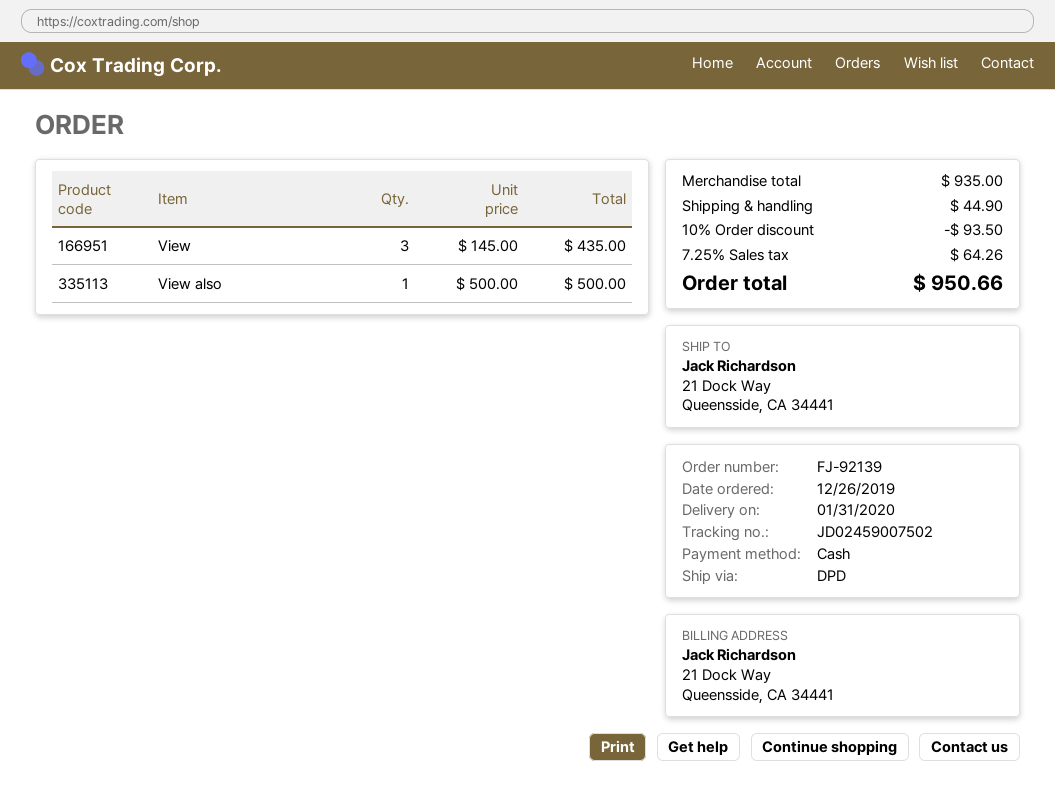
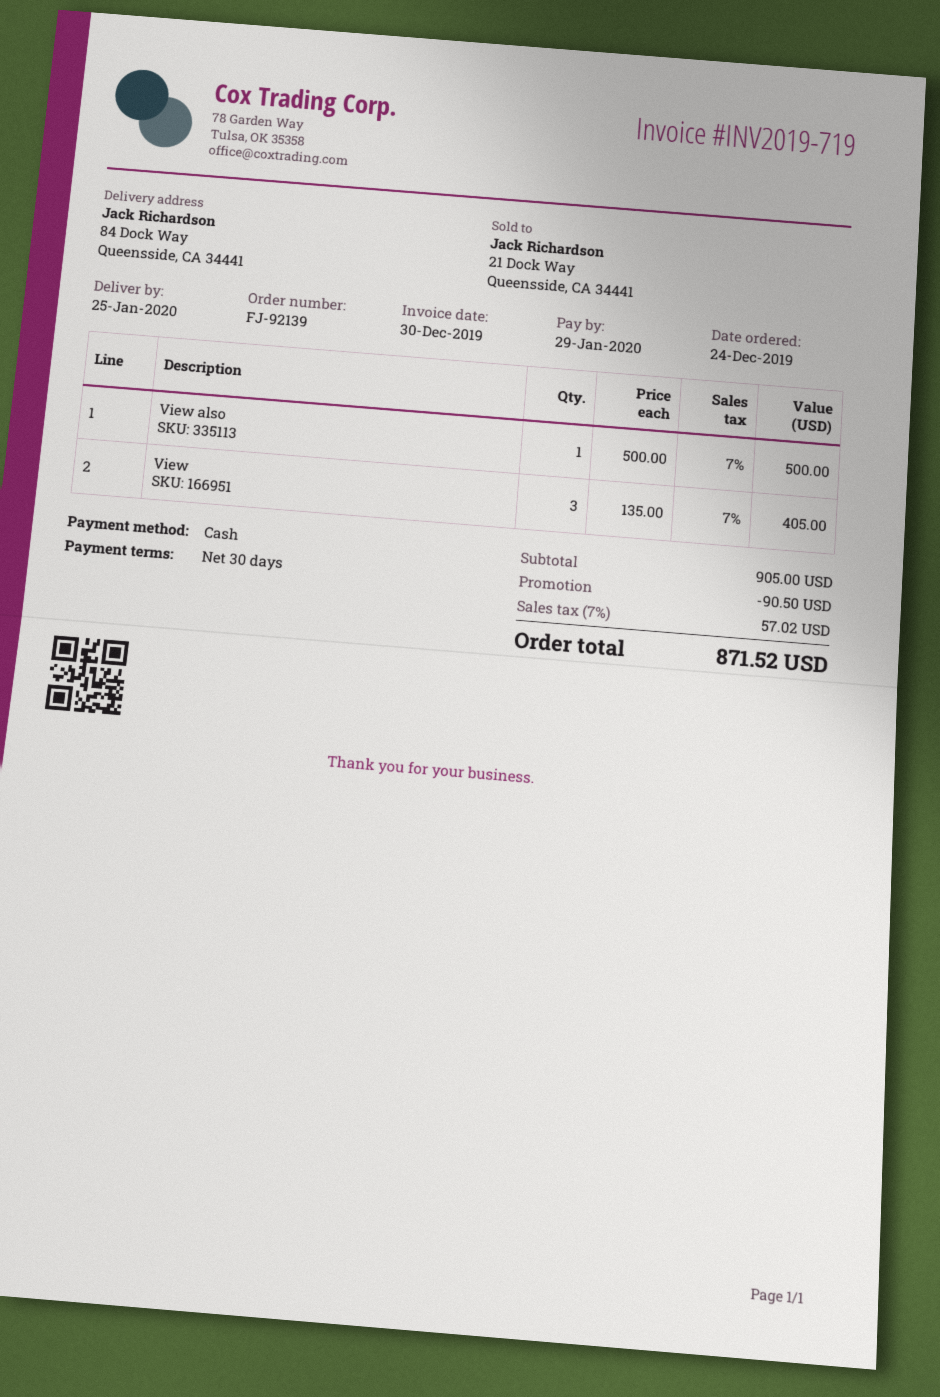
order date: 2019-12-26 -> 2019-12-24
delivery date: 2020-01-31 -> 2020-01-25
ship to: 21 Dock Way, Queensside, CA 34441 -> 84 Dock Way, Queensside, CA 34441
View: 3 x 145.00 = 435.00 -> 3 x 135.00 = 405.00
subtotal: 935.00 -> 905.00
discount: 93.50 -> 90.50
shipping: 44.90 -> none
tax: 7.25% = 64.26 -> 7% = 57.02
total: 950.66 -> 871.52

